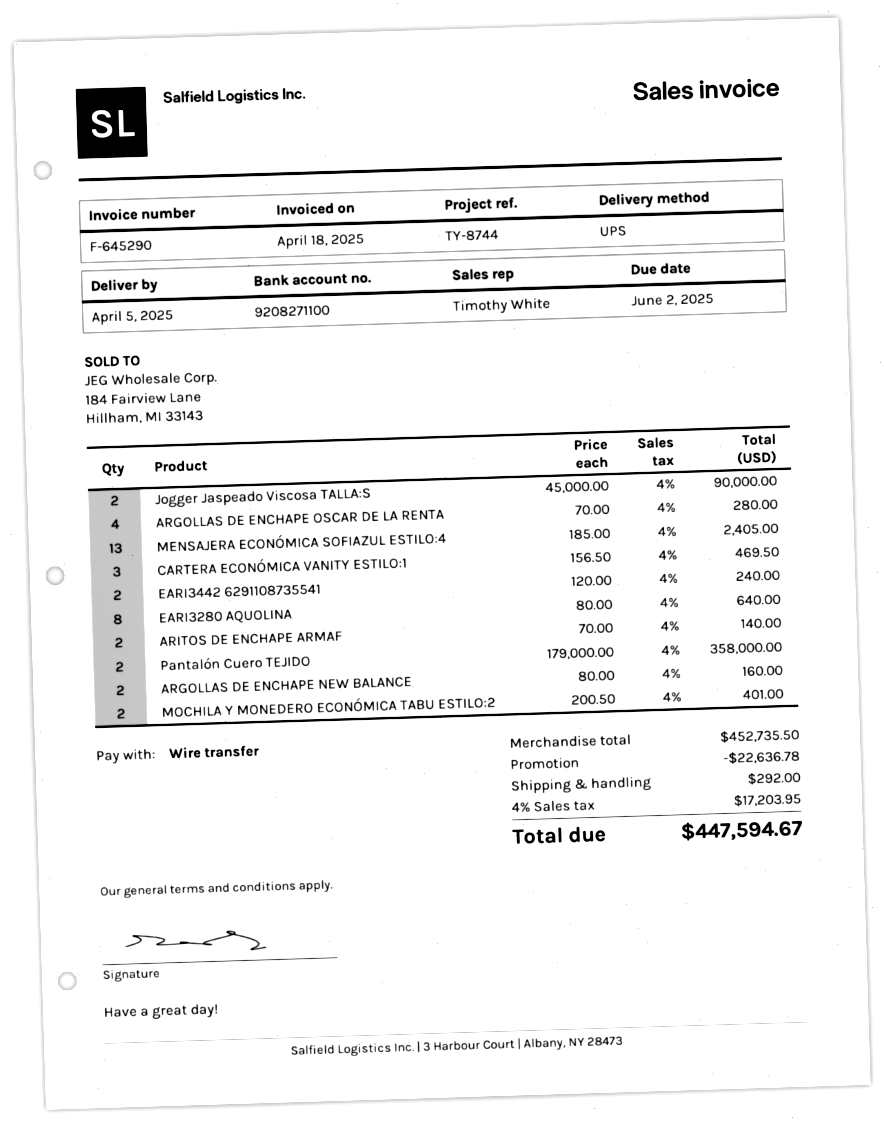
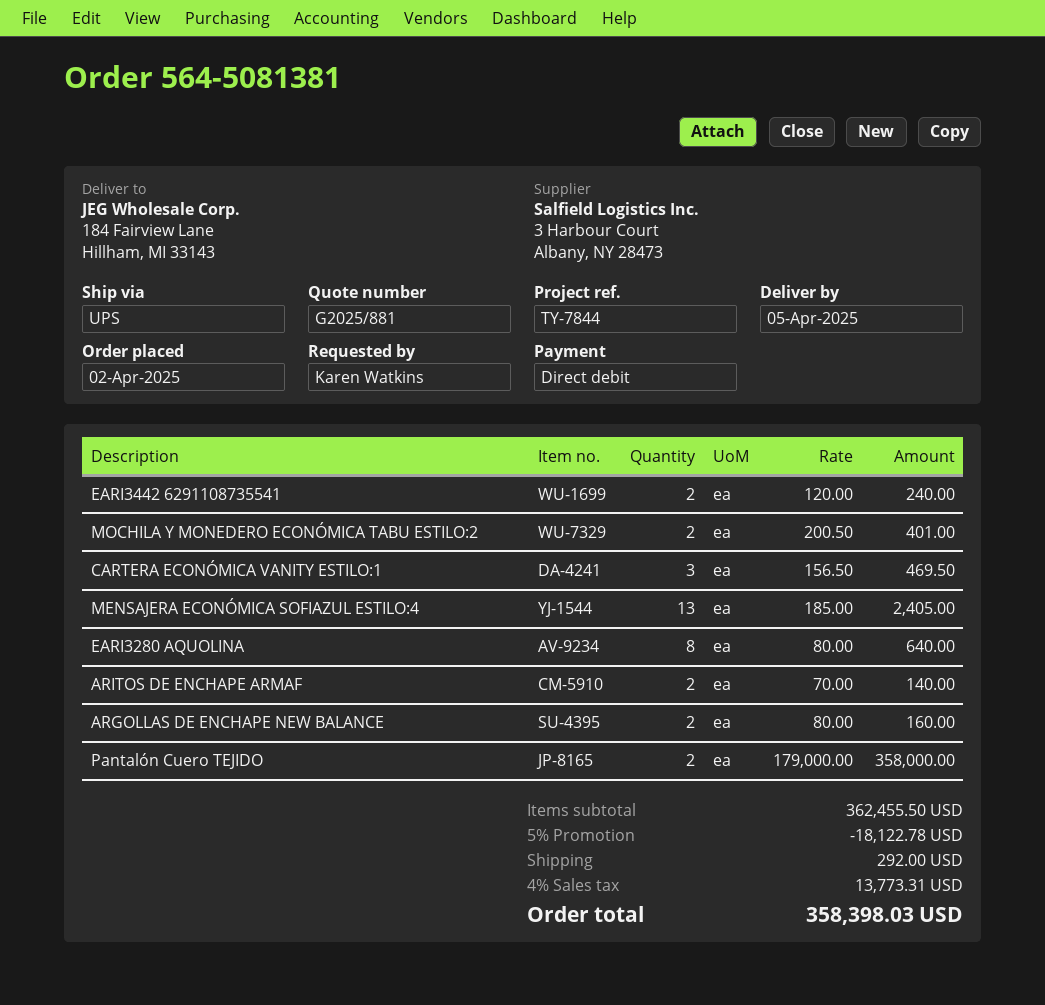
reference: TY-8744 -> TY-7844
payment method: bank transfer -> direct debit
Jogger Jaspeado Viscosa TALLA:S: 2 x 45000.00 = 90000.00 -> none
ARGOLLAS DE ENCHAPE OSCAR DE LA RENTA: 4 x 70.00 = 280.00 -> none
subtotal: 452735.50 -> 362455.50
discount: 22636.78 -> 18122.78
tax: 4% = 17203.95 -> 4% = 13773.31
total: 447594.67 -> 358398.03

